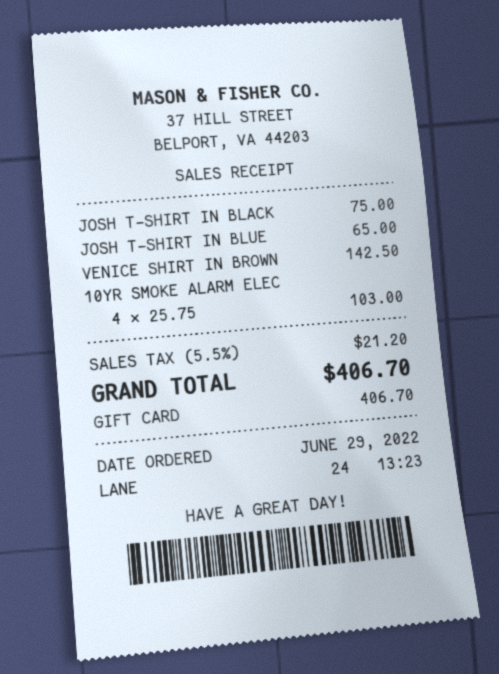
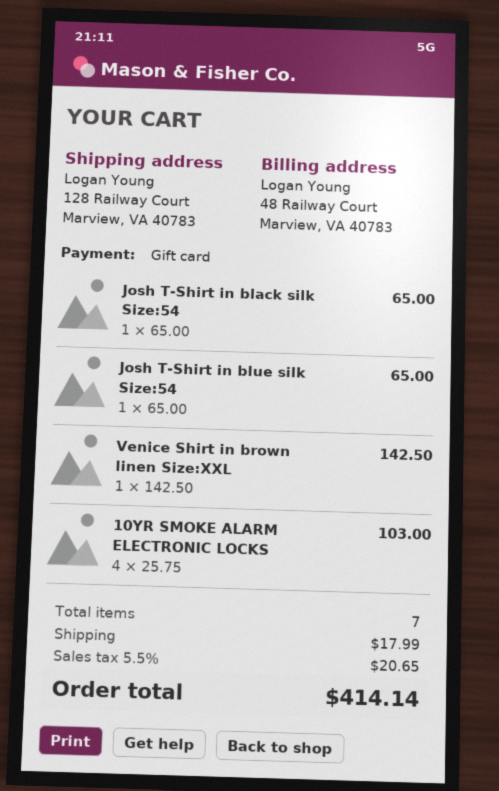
JOSH T-SHIRT IN BLACK: 1 x 75.00 = 75.00 -> 1 x 65.00 = 65.00
shipping: none -> 17.99
tax: 5.5% = 21.20 -> 5.5% = 20.65
total: 406.70 -> 414.14

